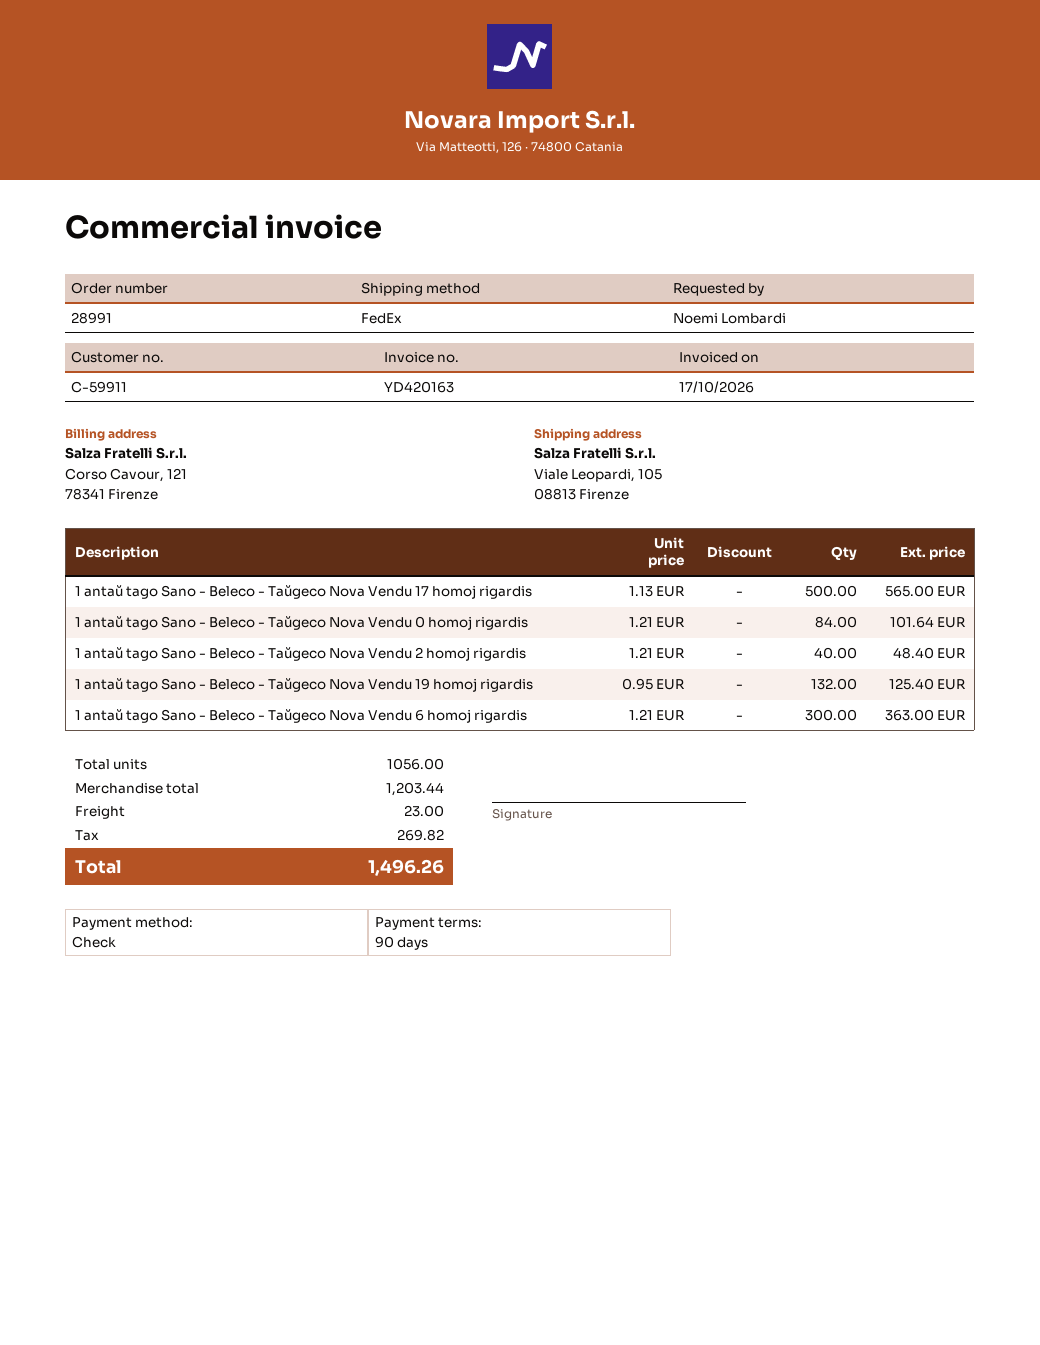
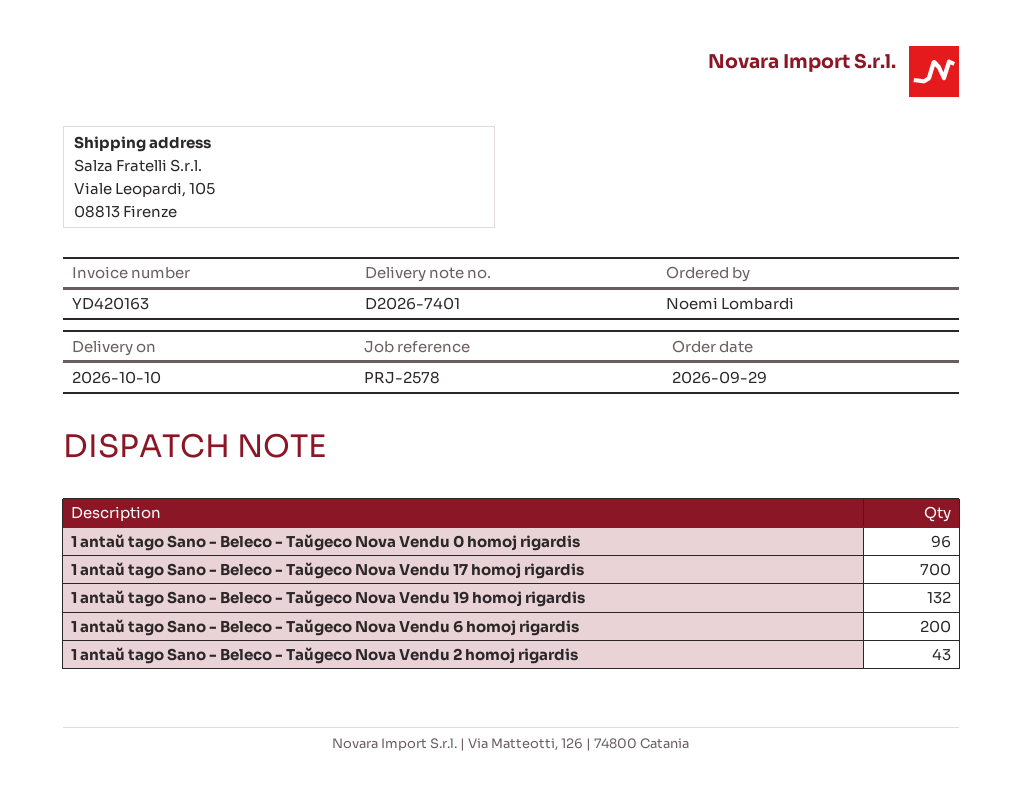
1 antaŭ tago Sano - Beleco - Taŭgeco Nova Vendu 17 homoj rigardis: 500 -> 700
1 antaŭ tago Sano - Beleco - Taŭgeco Nova Vendu 0 homoj rigardis: 84 -> 96
1 antaŭ tago Sano - Beleco - Taŭgeco Nova Vendu 2 homoj rigardis: 40 -> 43
1 antaŭ tago Sano - Beleco - Taŭgeco Nova Vendu 6 homoj rigardis: 300 -> 200

